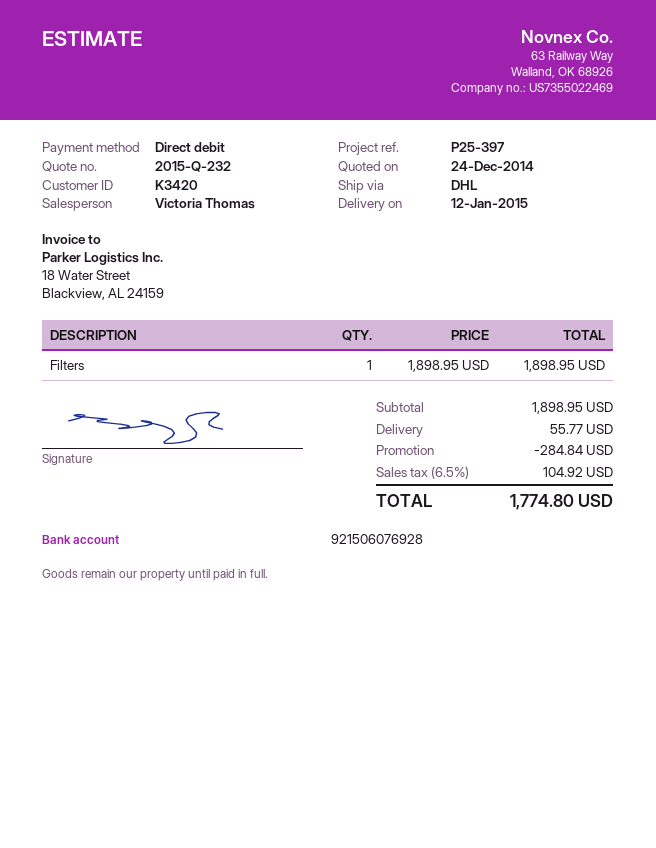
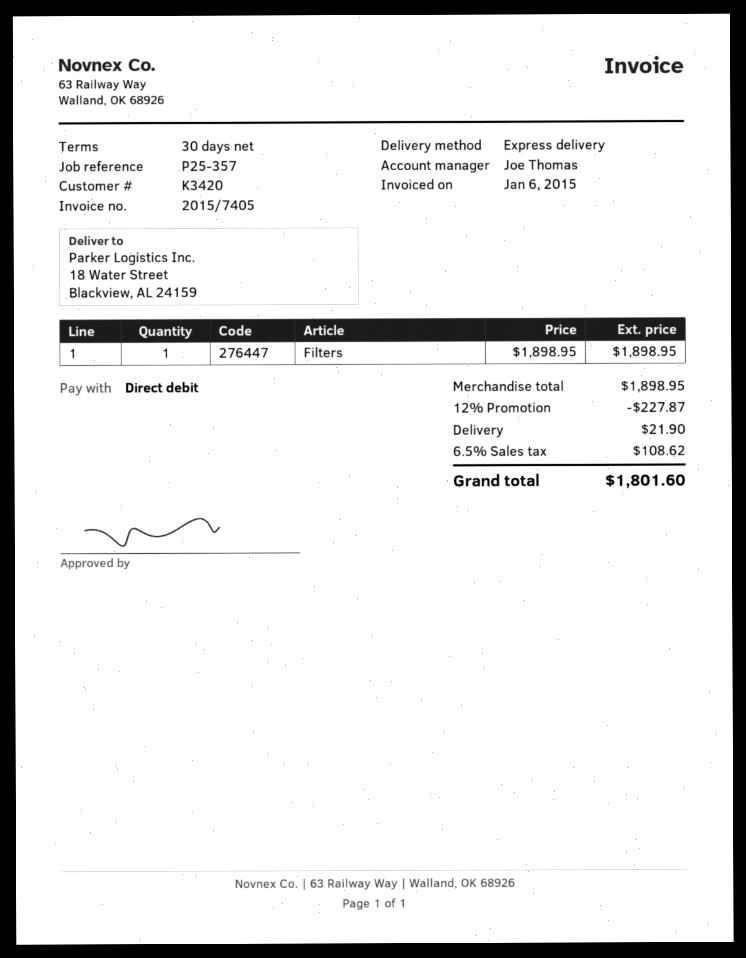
reference: P25-397 -> P25-357
sales rep: Victoria Thomas -> Joe Thomas
shipping method: DHL -> express
discount: 284.84 -> 227.87
shipping: 55.77 -> 21.90
tax: 6.5% = 104.92 -> 6.5% = 108.62
total: 1774.80 -> 1801.60

